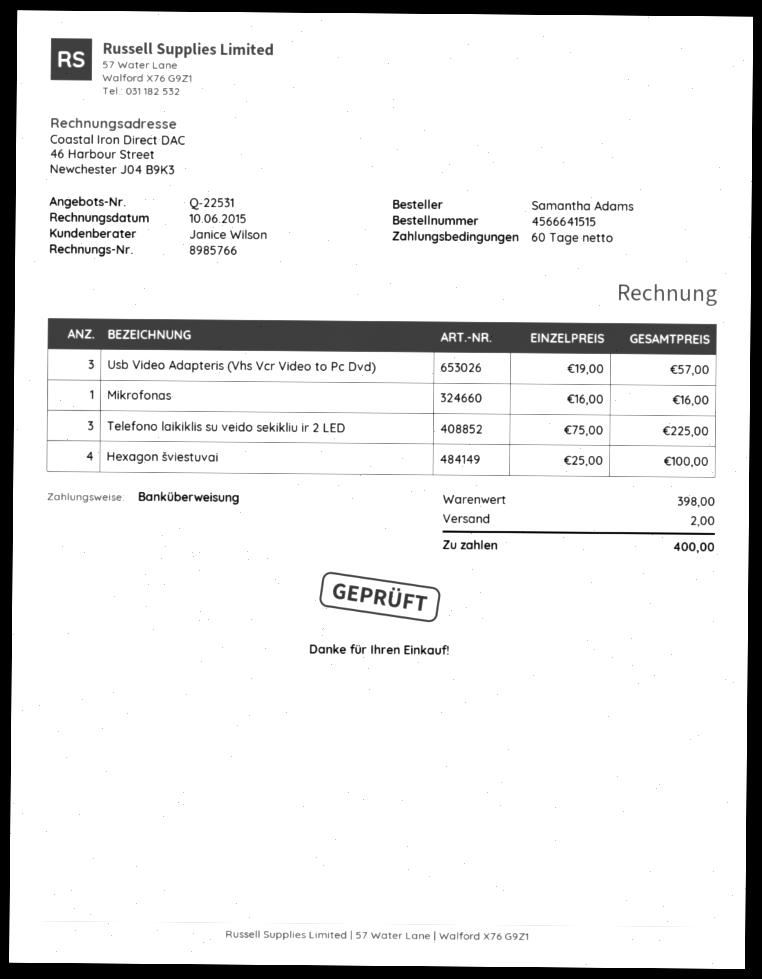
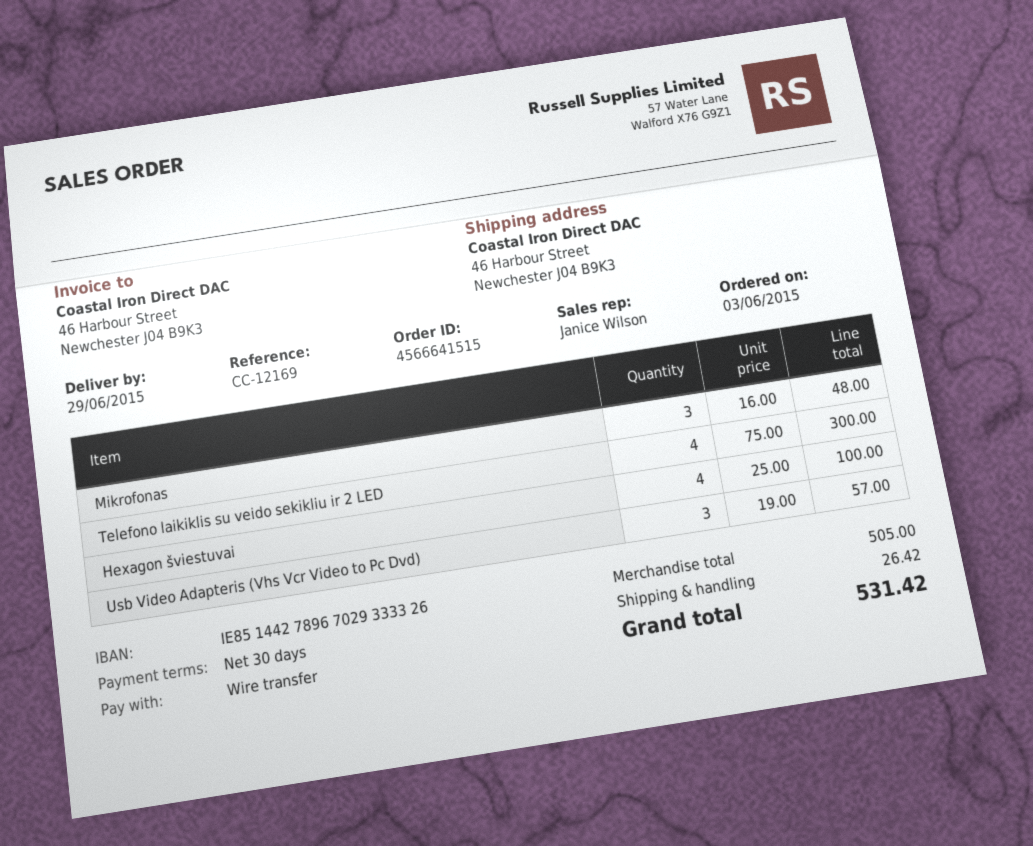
payment terms: 60 days -> 30 days
Mikrofonas: 1 x 16.00 = 16.00 -> 3 x 16.00 = 48.00
Telefono laikiklis su veido sekikliu ir 2 LED: 3 x 75.00 = 225.00 -> 4 x 75.00 = 300.00
subtotal: 398.00 -> 505.00
shipping: 2.00 -> 26.42
total: 400.00 -> 531.42

